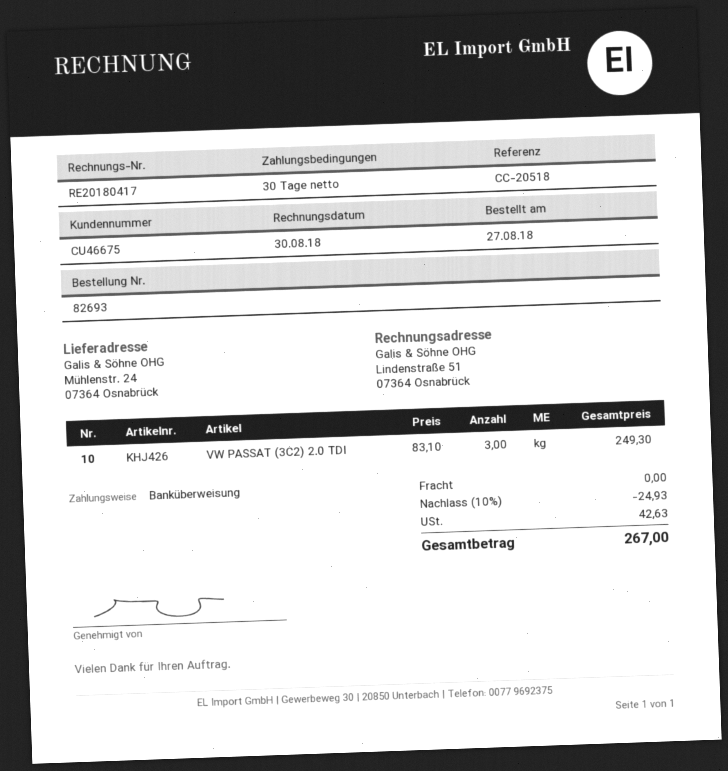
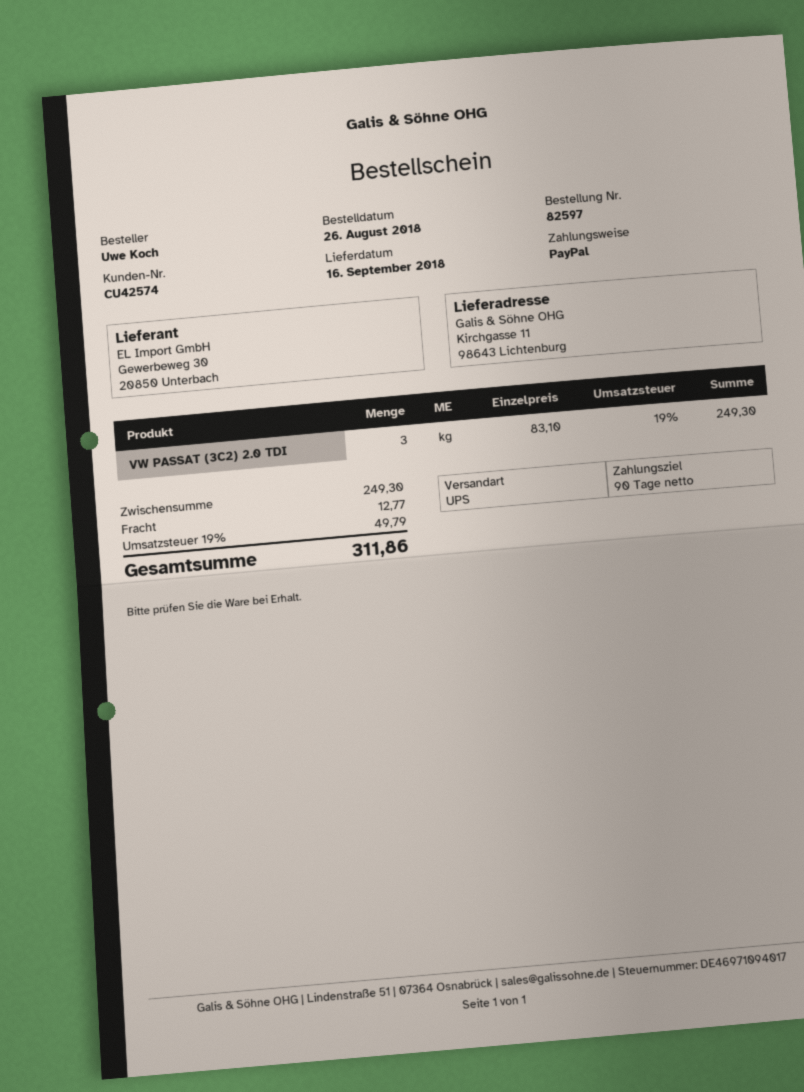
order number: 82693 -> 82597
order date: 2018-08-27 -> 2018-08-26
payment terms: 30 days -> 90 days
customer number: CU46675 -> CU42574
payment method: bank transfer -> PayPal
ship to: Mühlenstr. 24, 07364 Osnabrück -> Kirchgasse 11, 98643 Lichtenburg
discount: 10% = 24.93 -> none
shipping: 0.00 -> 12.77
tax: 42.63 -> 49.79
total: 267.00 -> 311.86

